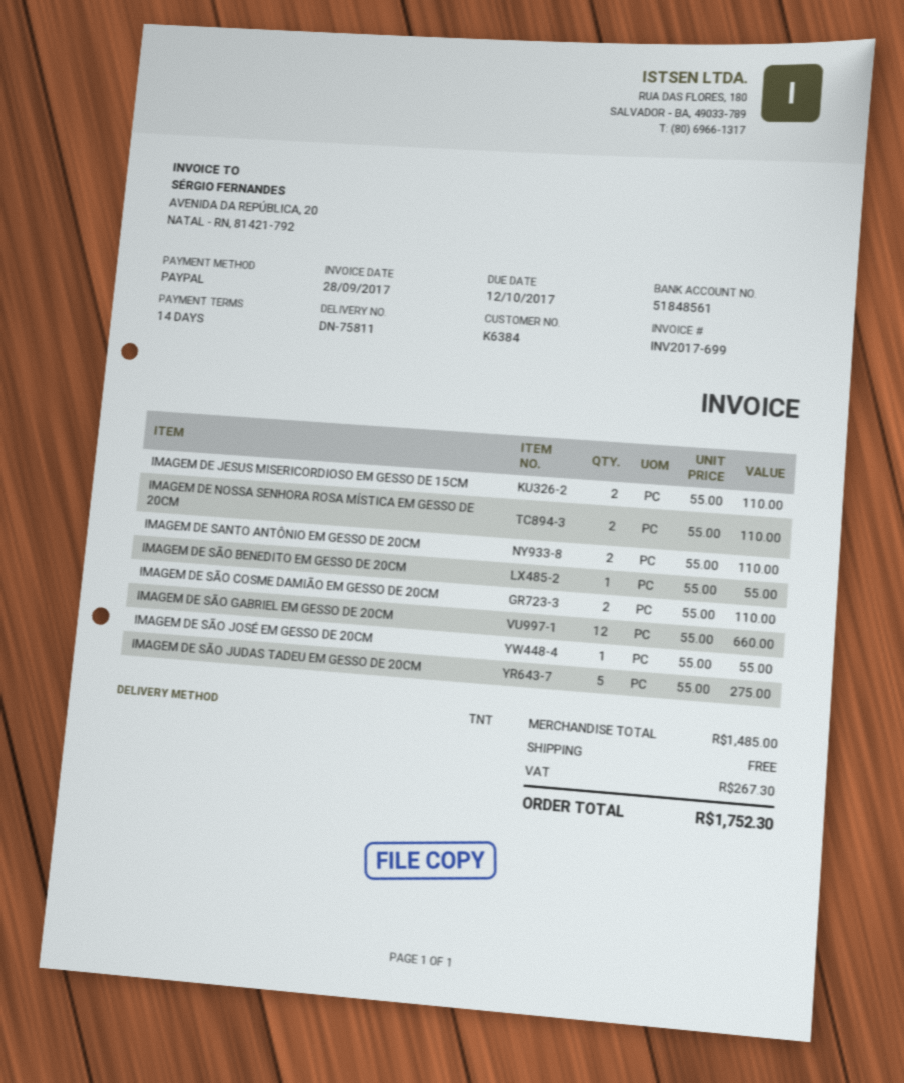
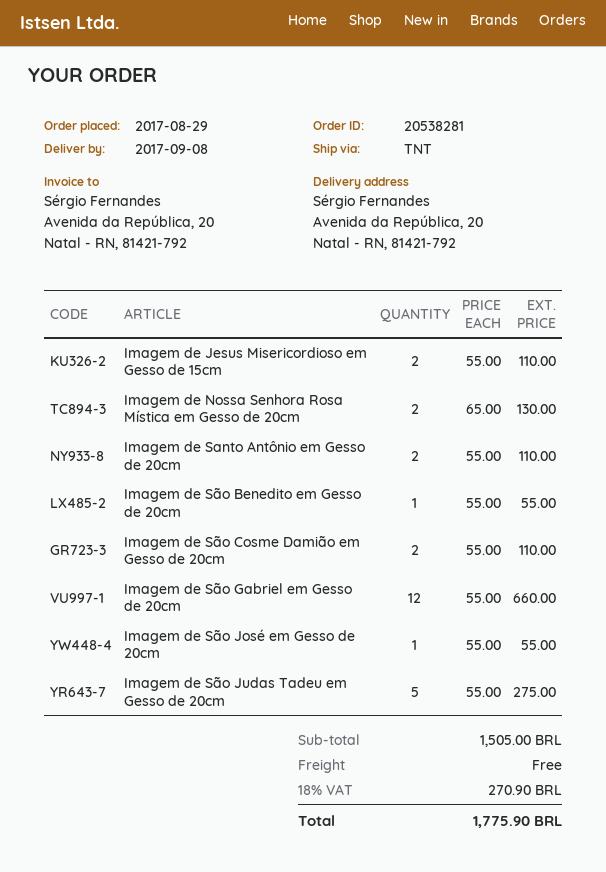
IMAGEM DE NOSSA SENHORA ROSA MÍSTICA EM GESSO DE 20CM: 2 x 55.00 = 110.00 -> 2 x 65.00 = 130.00
subtotal: 1485.00 -> 1505.00
tax: 267.30 -> 270.90
total: 1752.30 -> 1775.90

